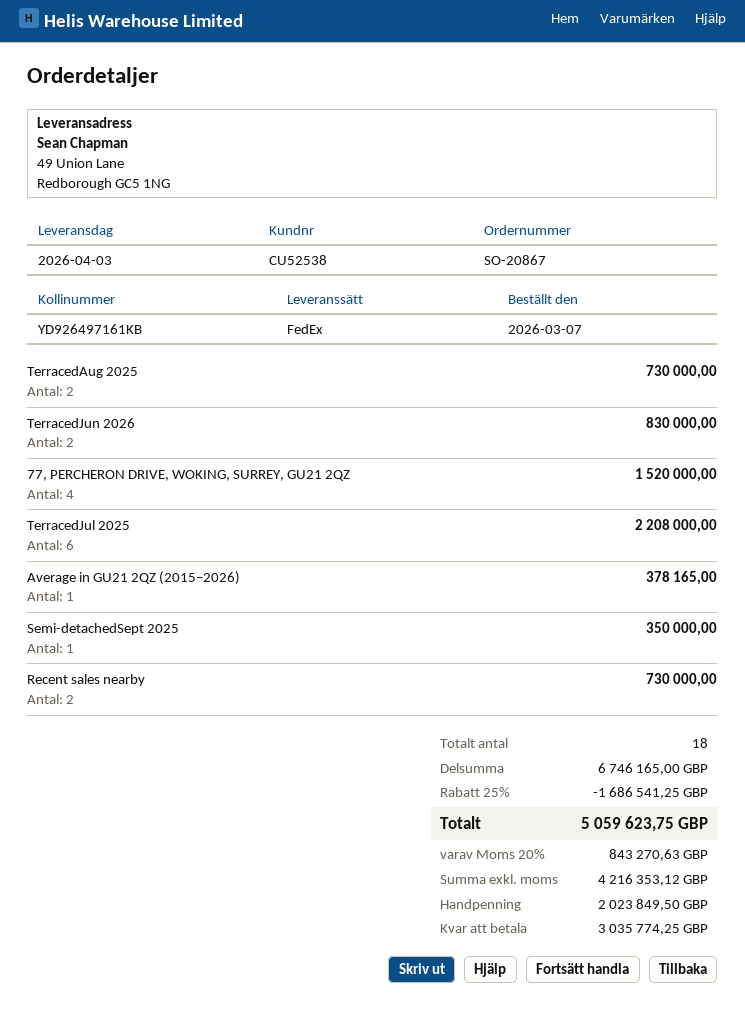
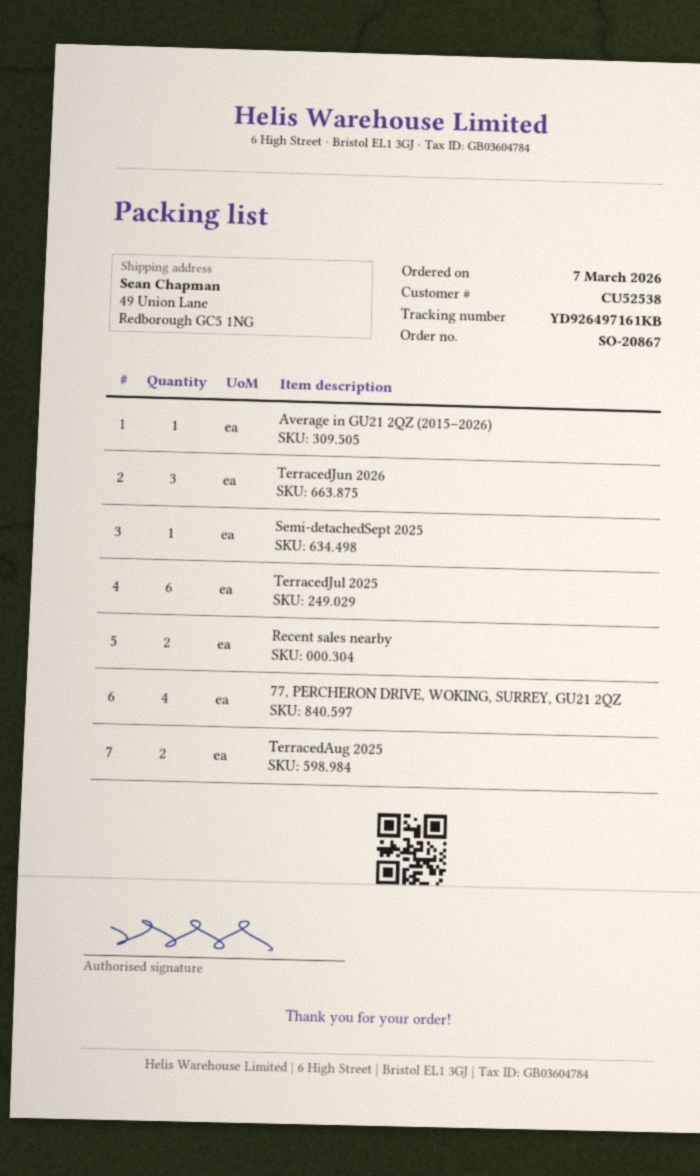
TerracedJun 2026: 2 -> 3

